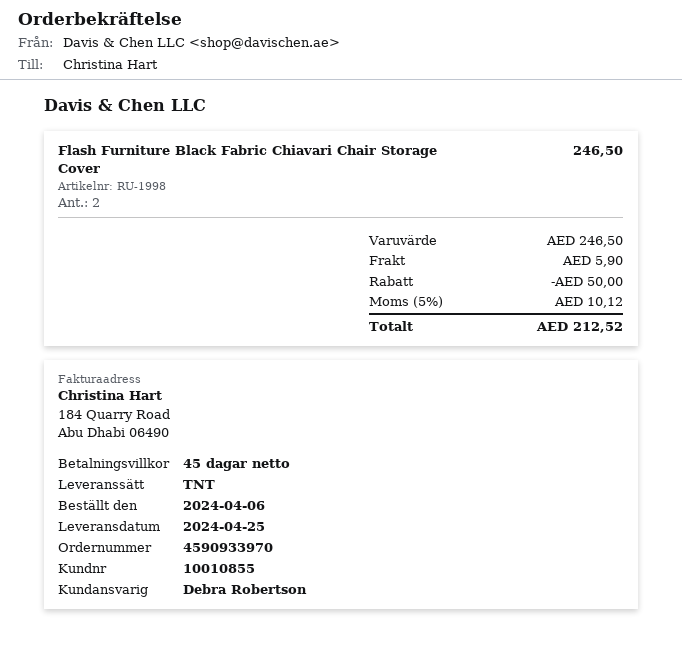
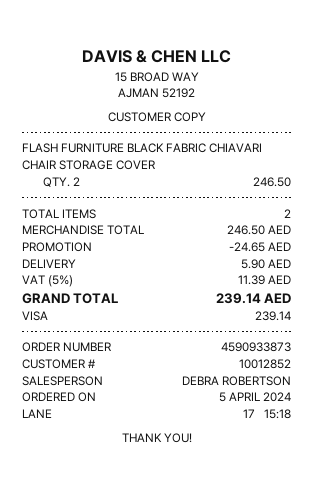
order number: 4590933970 -> 4590933873
order date: 2024-04-06 -> 2024-04-05
customer number: 10010855 -> 10012852
discount: 50.00 -> 24.65
tax: 5% = 10.12 -> 5% = 11.39
total: 212.52 -> 239.14

